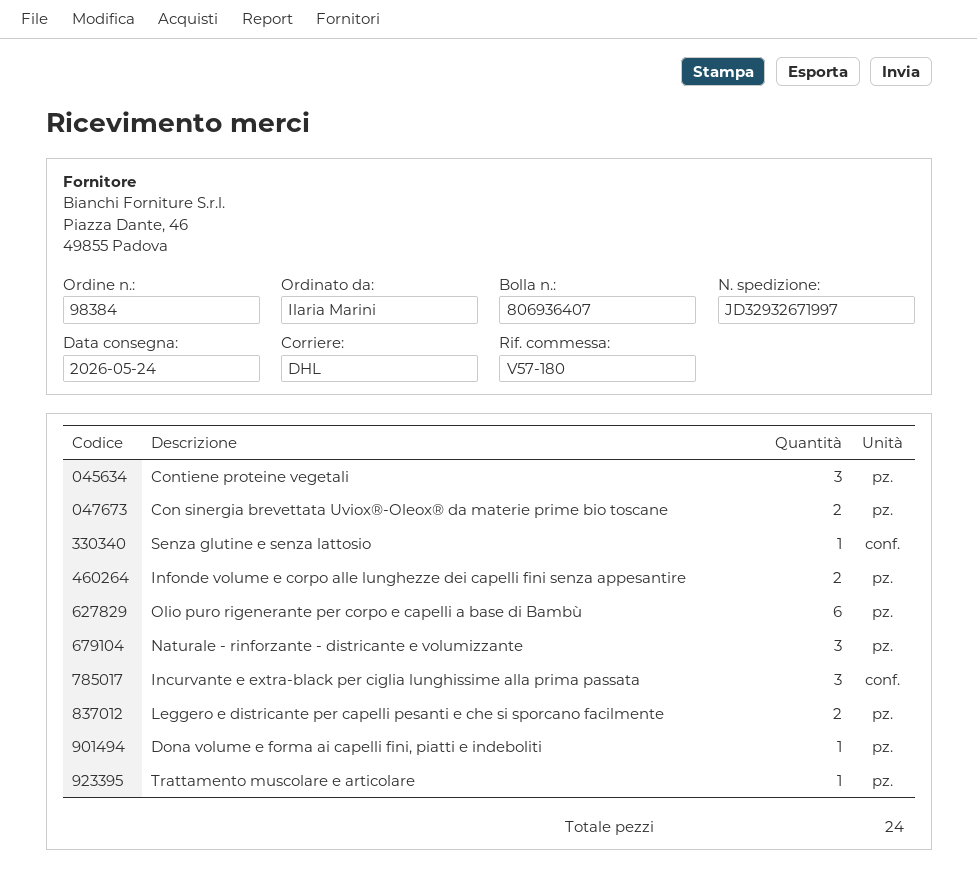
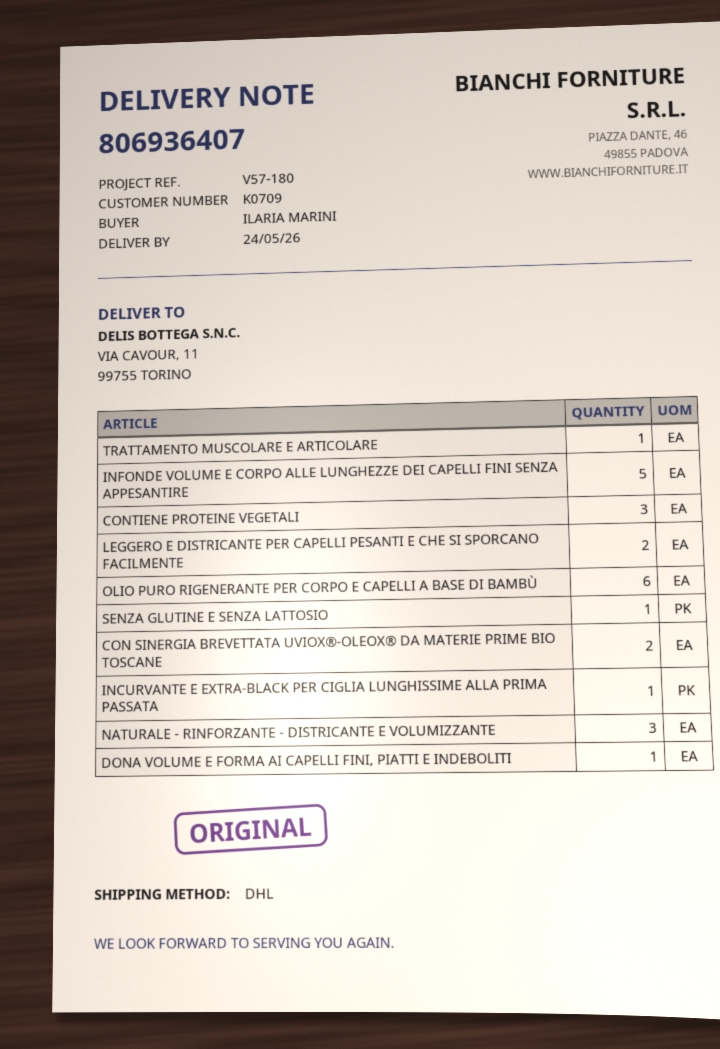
Infonde volume e corpo alle lunghezze dei capelli fini senza appesantire: 2 -> 5
Incurvante e extra-black per ciglia lunghissime alla prima passata: 3 -> 1

